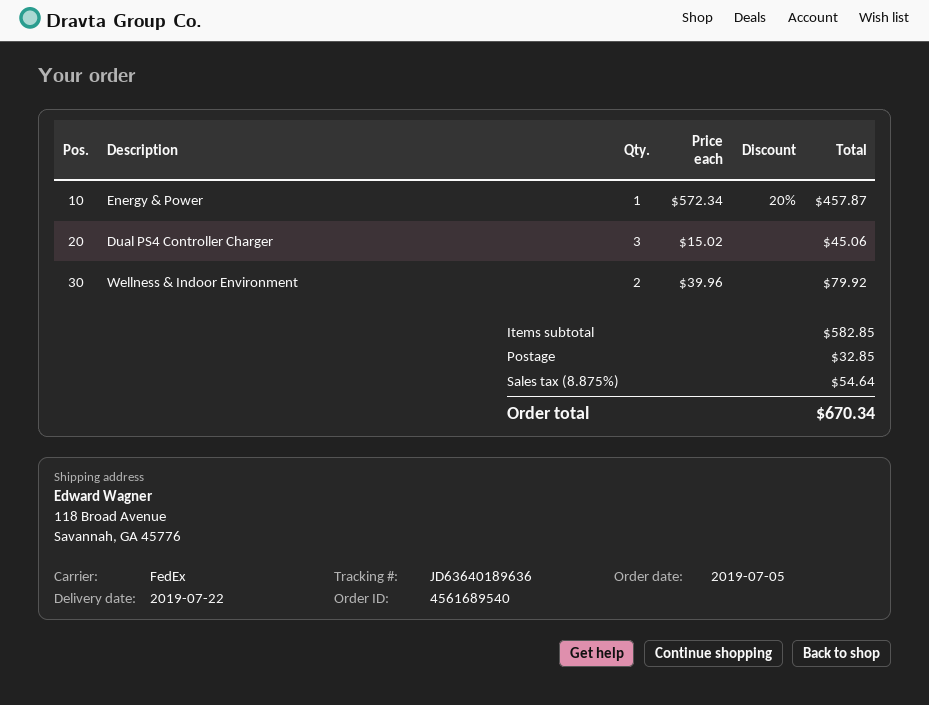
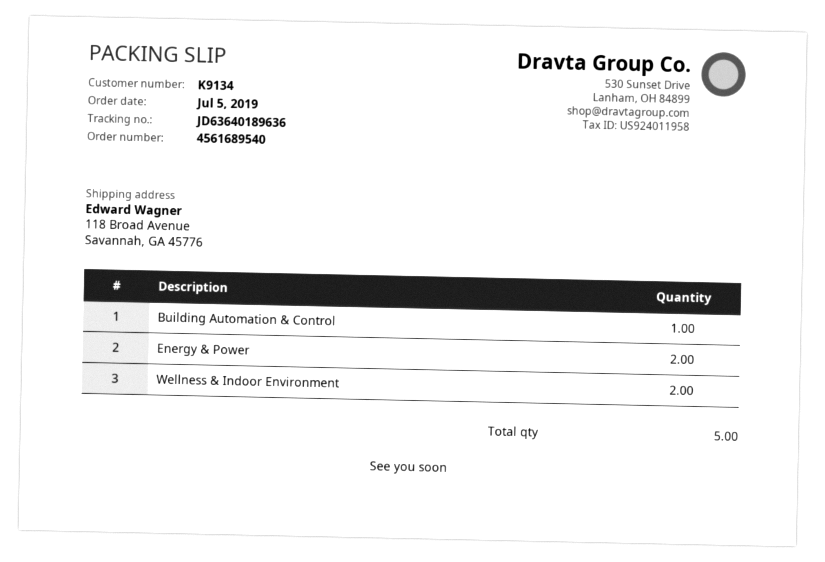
Energy & Power: 1 -> 2
Dual PS4 Controller Charger: 3 -> none
Building Automation & Control: none -> 1

